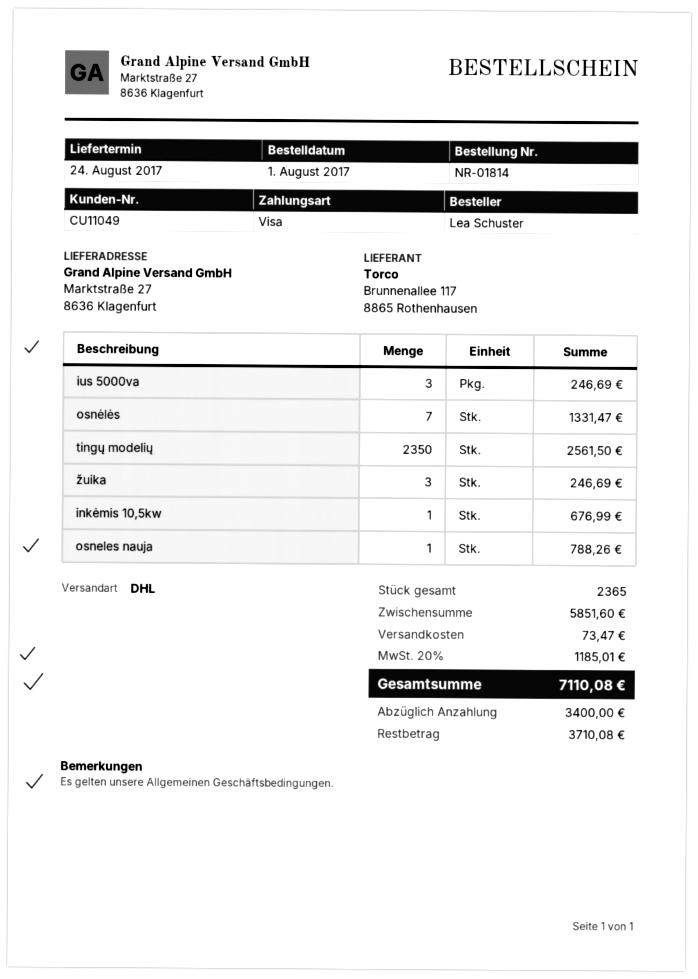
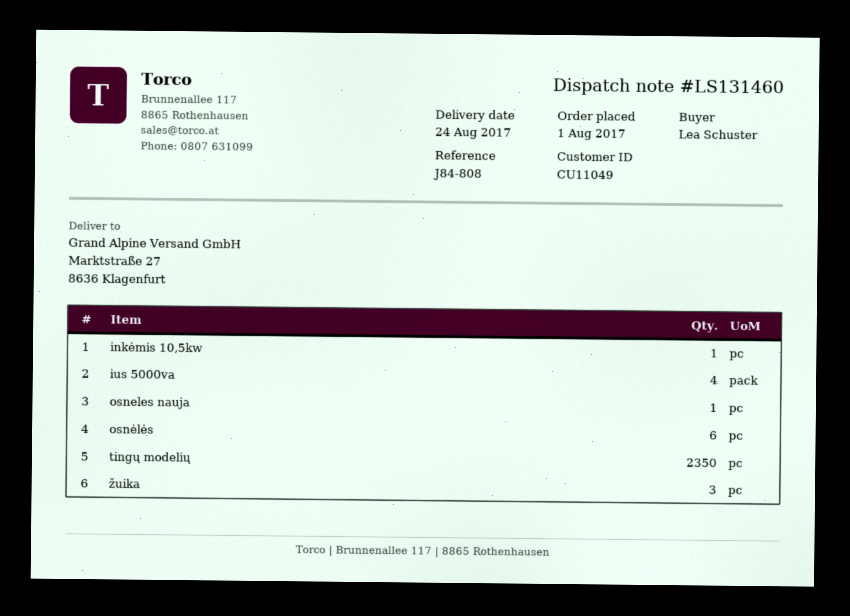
ius 5000va: 3 -> 4
osnėlės: 7 -> 6

